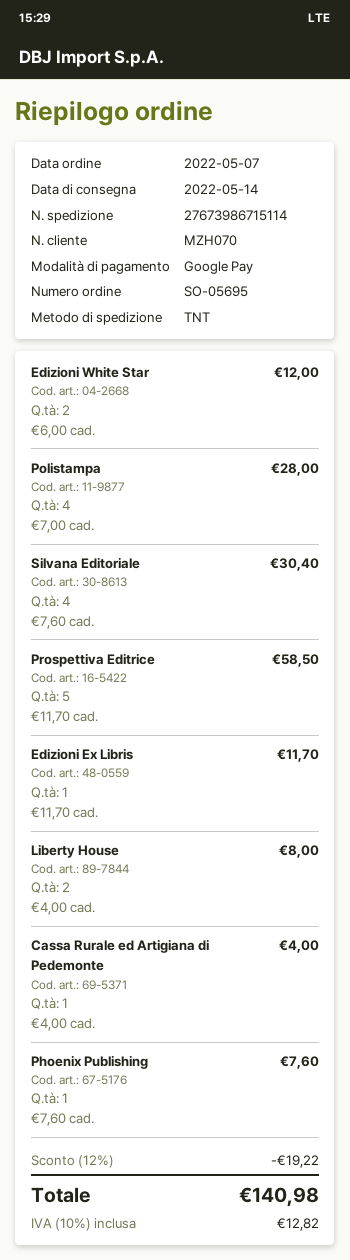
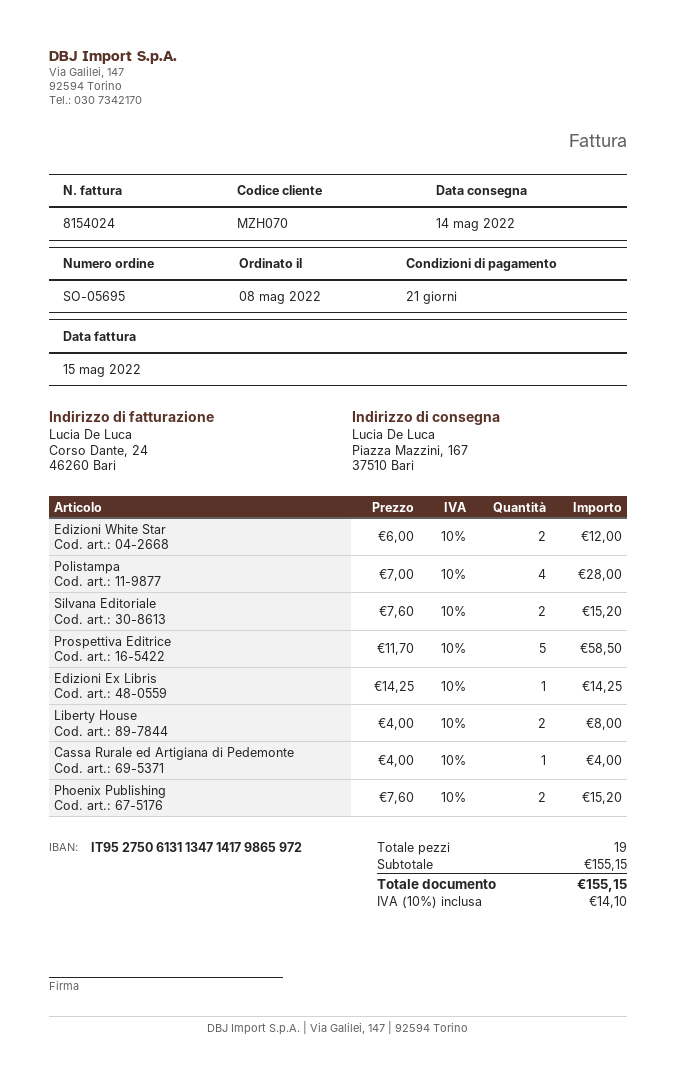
order date: 2022-05-07 -> 2022-05-08
Silvana Editoriale: 4 x 7.60 = 30.40 -> 2 x 7.60 = 15.20
Edizioni Ex Libris: 1 x 11.70 = 11.70 -> 1 x 14.25 = 14.25
Phoenix Publishing: 1 x 7.60 = 7.60 -> 2 x 7.60 = 15.20
discount: 12% = 19.22 -> none
tax: 10% = 12.82 -> 10% = 14.10
total: 140.98 -> 155.15

